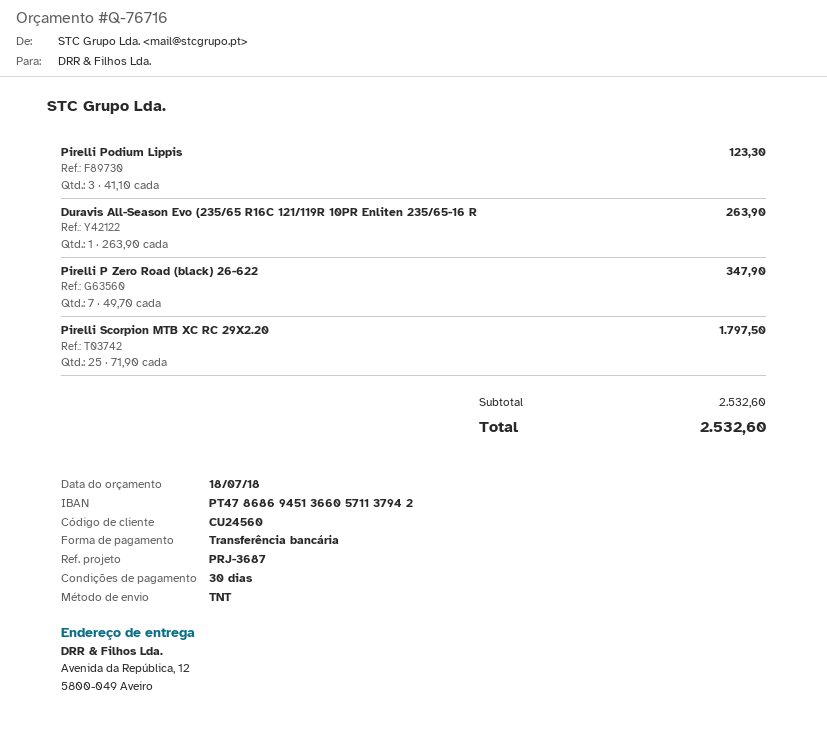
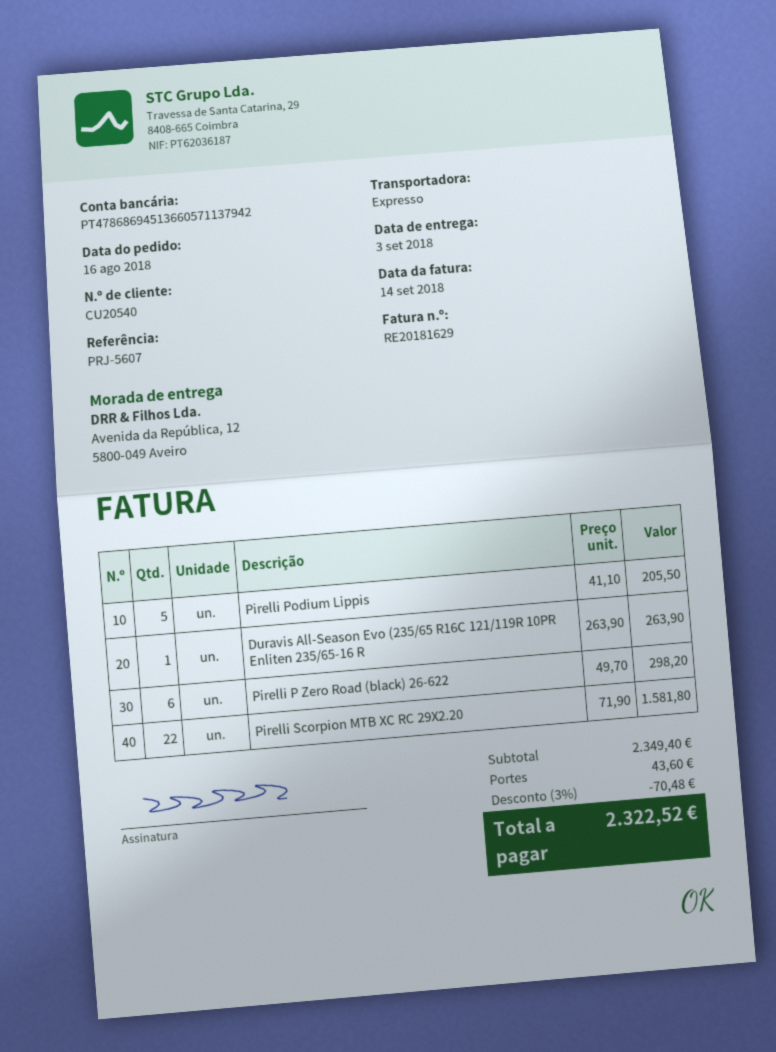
customer number: CU24560 -> CU20540
reference: PRJ-3687 -> PRJ-5607
shipping method: TNT -> express
Pirelli Podium Lippis: 3 x 41.10 = 123.30 -> 5 x 41.10 = 205.50
Pirelli P Zero Road (black) 26-622: 7 x 49.70 = 347.90 -> 6 x 49.70 = 298.20
Pirelli Scorpion MTB XC RC 29X2.20: 25 x 71.90 = 1797.50 -> 22 x 71.90 = 1581.80
subtotal: 2532.60 -> 2349.40
discount: none -> 3% = 70.48
shipping: none -> 43.60
total: 2532.60 -> 2322.52

